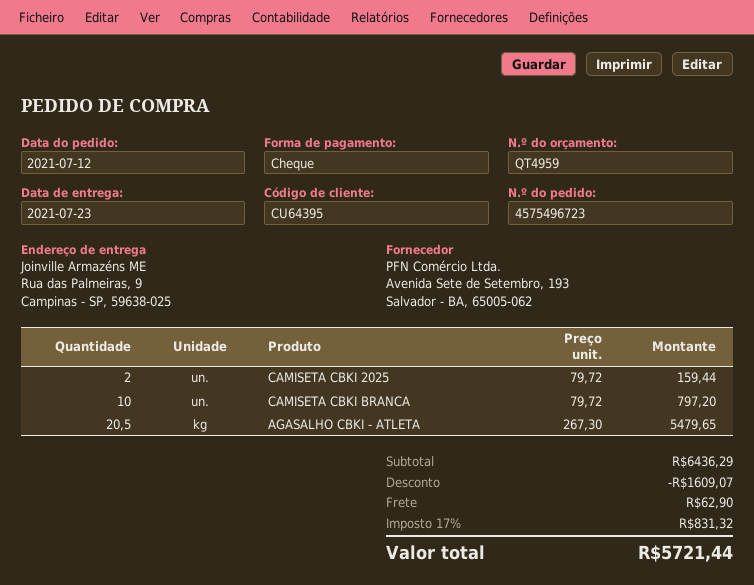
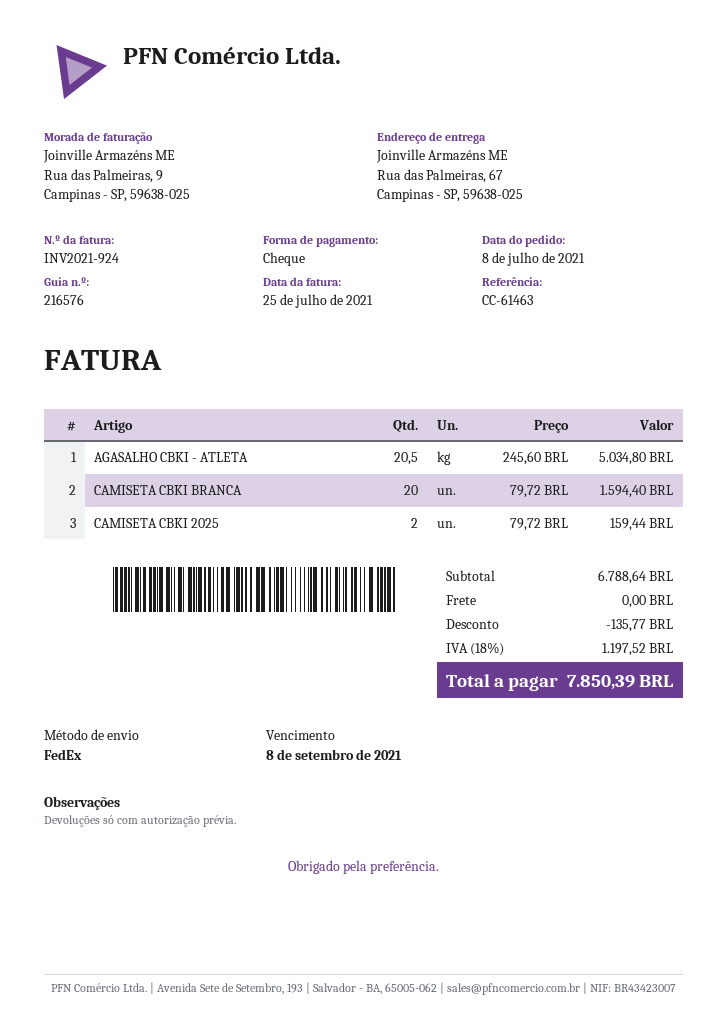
order date: 2021-07-12 -> 2021-07-08
ship to: Rua das Palmeiras, 9, Campinas - SP, 59638-025 -> Rua das Palmeiras, 67, Campinas - SP, 59638-025
CAMISETA CBKI BRANCA: 10 x 79.72 = 797.20 -> 20 x 79.72 = 1594.40
AGASALHO CBKI - ATLETA: 20.5 x 267.30 = 5479.65 -> 20.5 x 245.60 = 5034.80
subtotal: 6436.29 -> 6788.64
discount: 1609.07 -> 135.77
shipping: 62.90 -> 0.00
tax: 17% = 831.32 -> 18% = 1197.52
total: 5721.44 -> 7850.39

